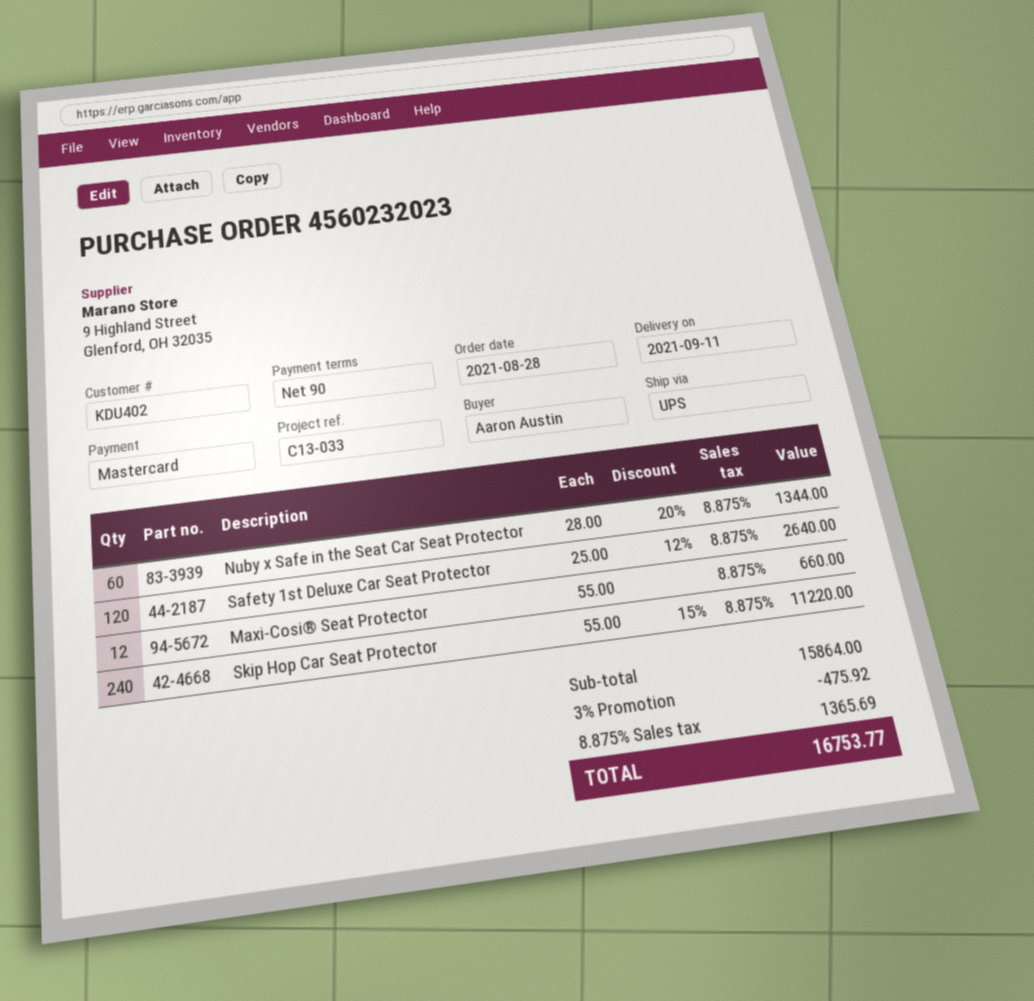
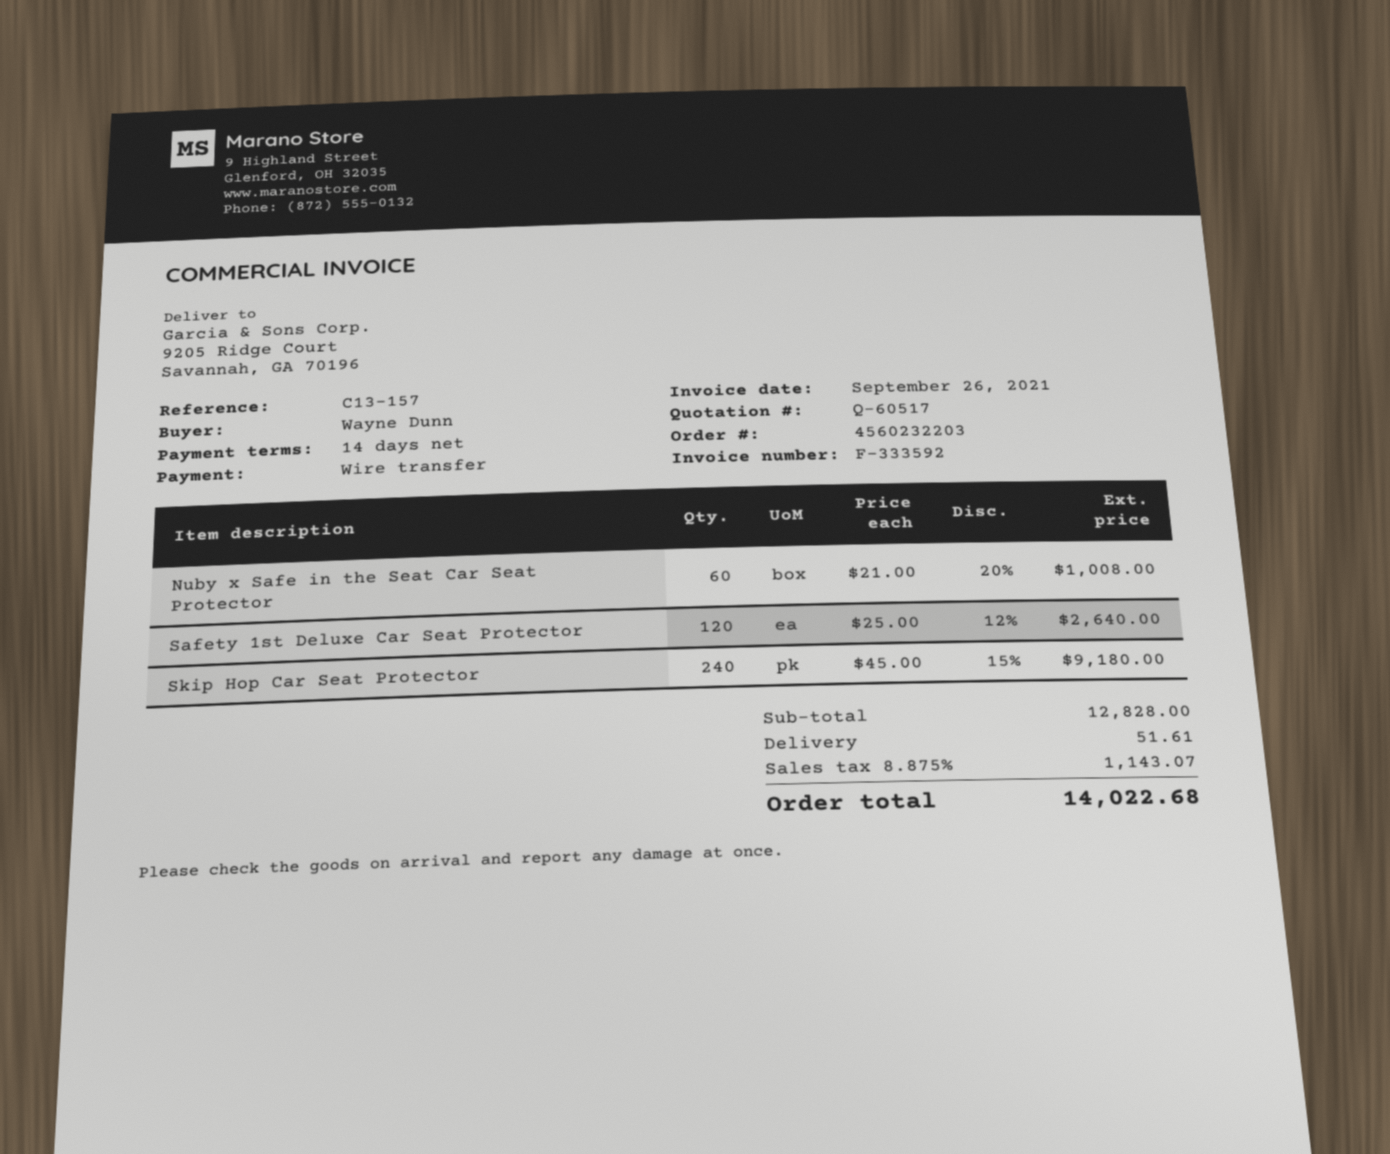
order number: 4560232023 -> 4560232203
payment terms: 90 days -> 14 days
reference: C13-033 -> C13-157
ordered by: Aaron Austin -> Wayne Dunn
payment method: Mastercard -> bank transfer
Nuby x Safe in the Seat Car Seat Protector: 60 x 28.00 - 20% = 1344.00 -> 60 x 21.00 - 20% = 1008.00
Maxi-Cosi® Seat Protector: 12 x 55.00 = 660.00 -> none
Skip Hop Car Seat Protector: 240 x 55.00 - 15% = 11220.00 -> 240 x 45.00 - 15% = 9180.00
subtotal: 15864.00 -> 12828.00
discount: 3% = 475.92 -> none
shipping: none -> 51.61
tax: 8.875% = 1365.69 -> 8.875% = 1143.07
total: 16753.77 -> 14022.68

